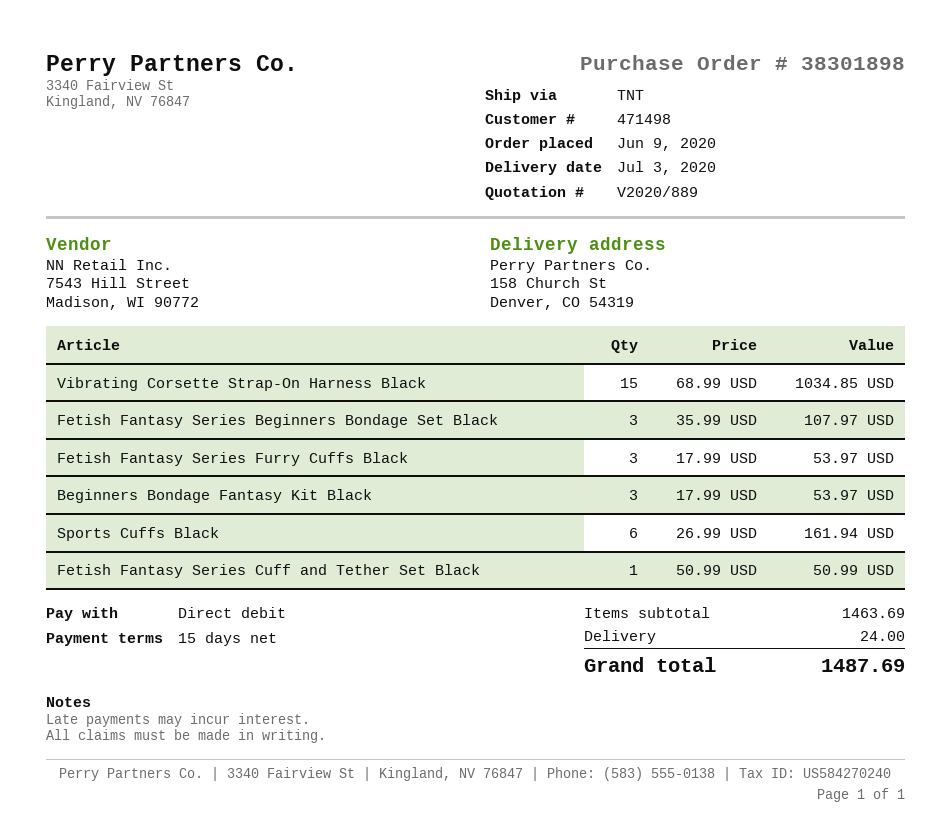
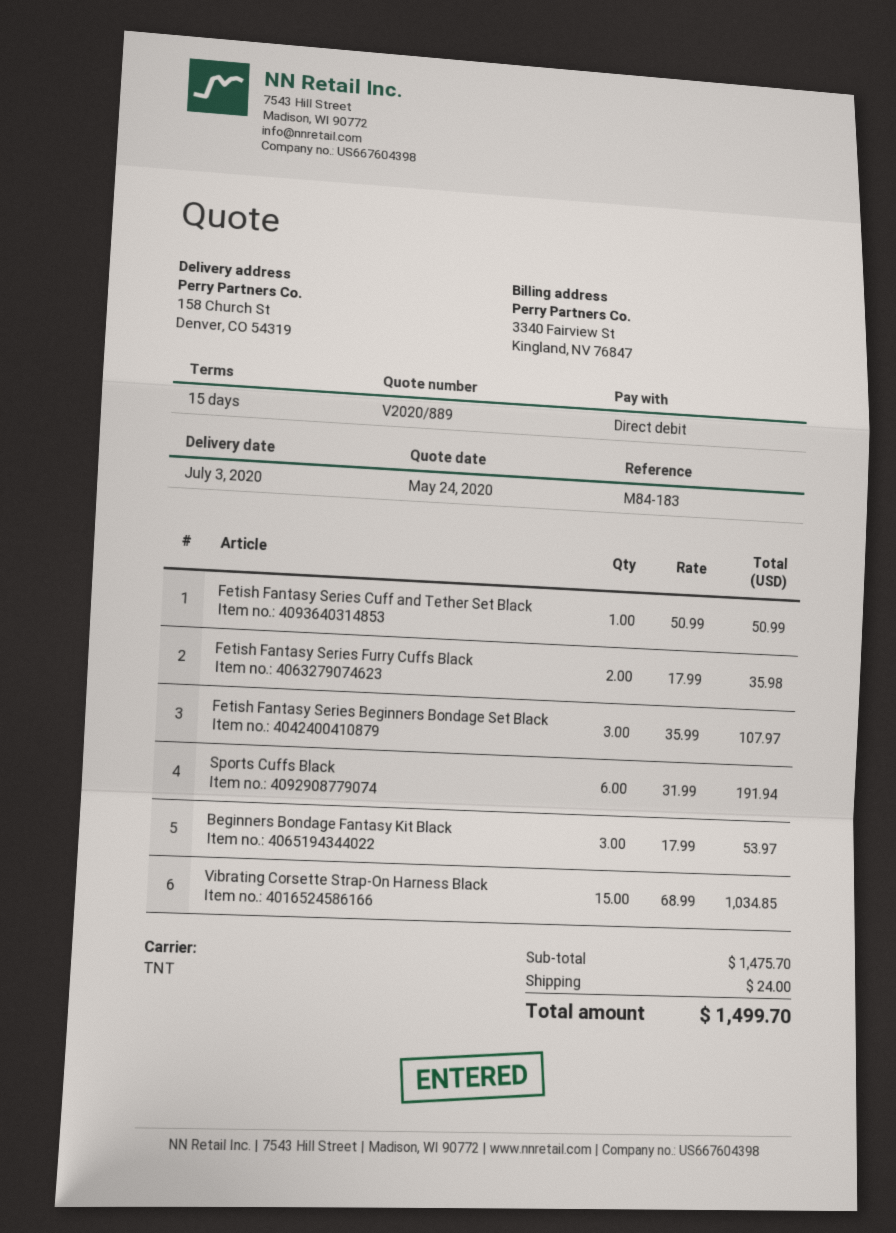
Fetish Fantasy Series Furry Cuffs Black: 3 x 17.99 = 53.97 -> 2 x 17.99 = 35.98
Sports Cuffs Black: 6 x 26.99 = 161.94 -> 6 x 31.99 = 191.94
subtotal: 1463.69 -> 1475.70
total: 1487.69 -> 1499.70

